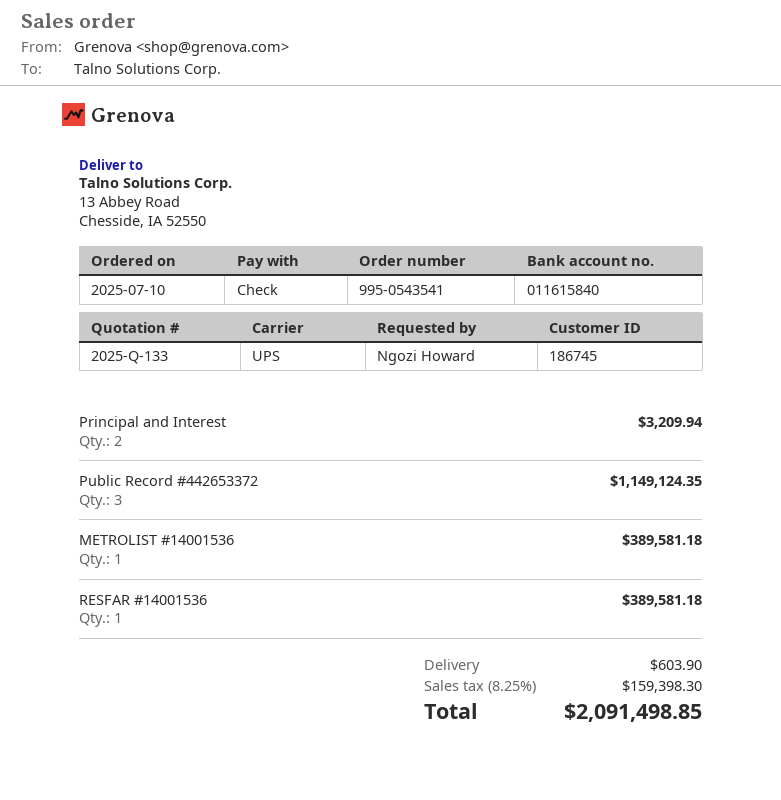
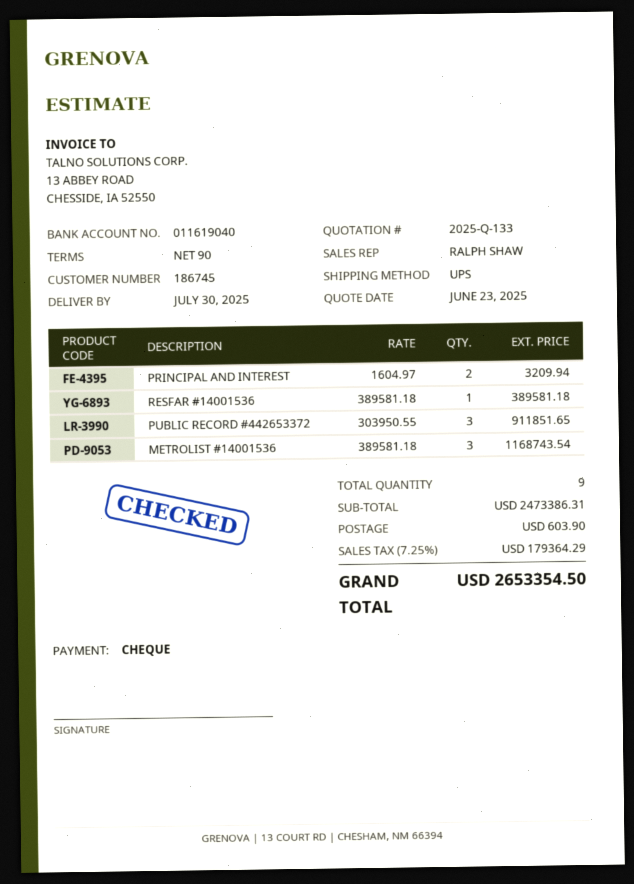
bank account: 011615840 -> 011619040
Public Record #442653372: 3 for 1149124.35 -> 3 for 911851.65
METROLIST #14001536: 1 for 389581.18 -> 3 for 1168743.54
tax: 8.25% = 159398.30 -> 7.25% = 179364.29
total: 2091498.85 -> 2653354.50

